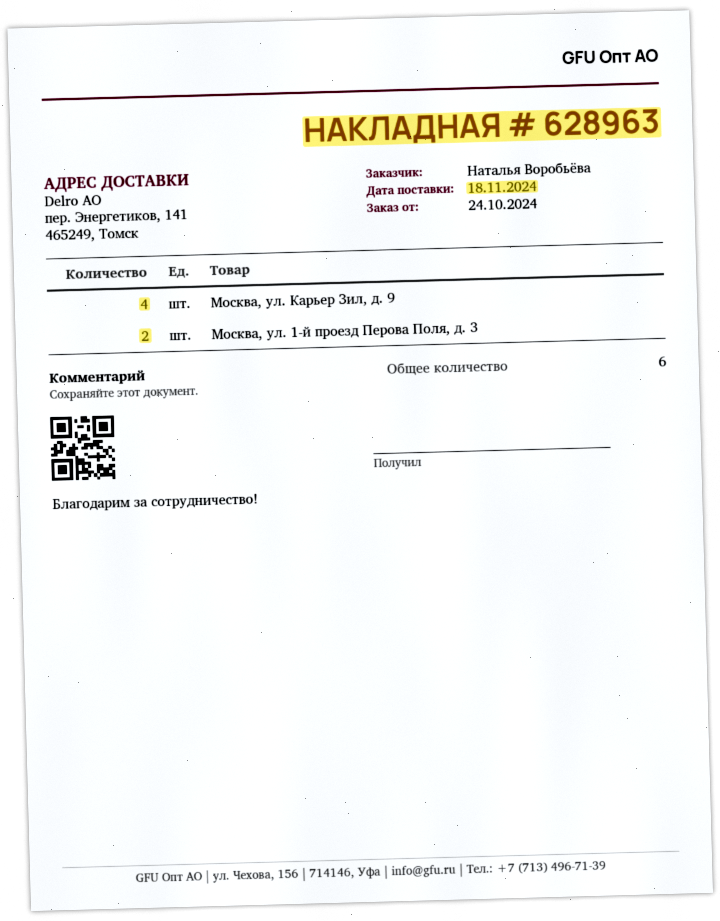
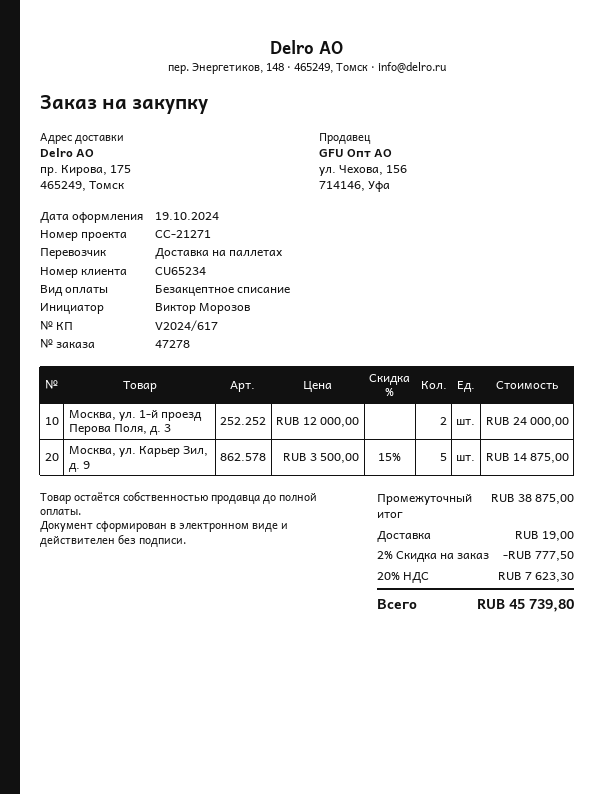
order date: 2024-10-24 -> 2024-10-19
ordered by: Наталья Воробьёва -> Виктор Морозов
ship to: пер. Энергетиков, 141, 465249, Томск -> пр. Кирова, 175, 465249, Томск
Москва, ул. Карьер Зил, д. 9: 4 -> 5

